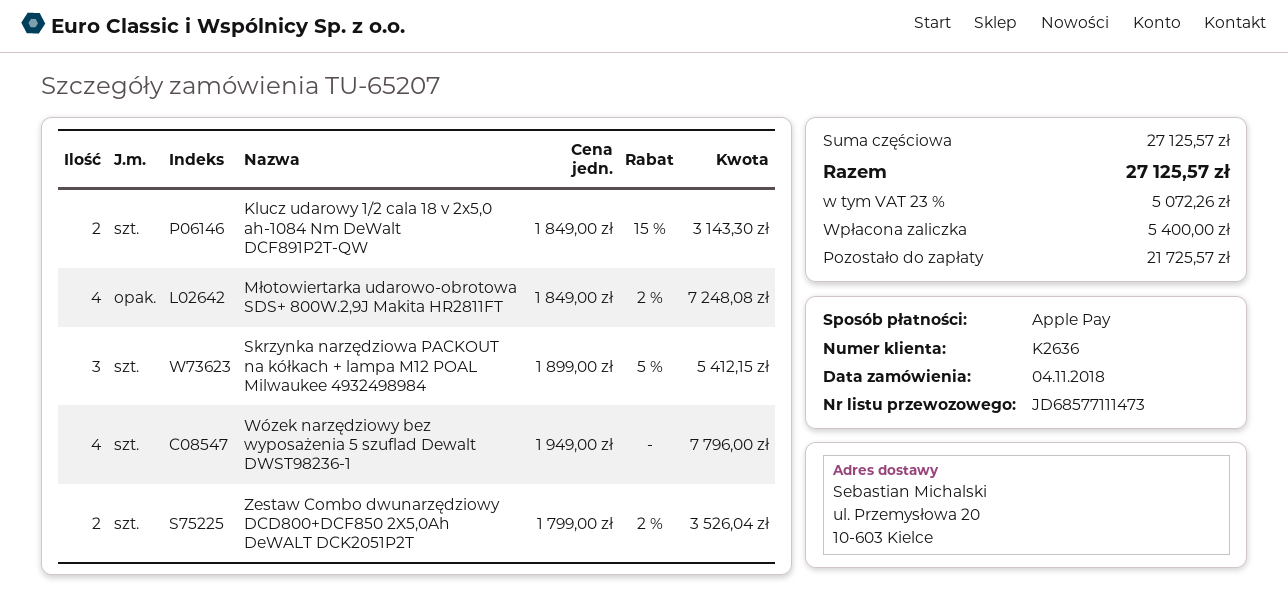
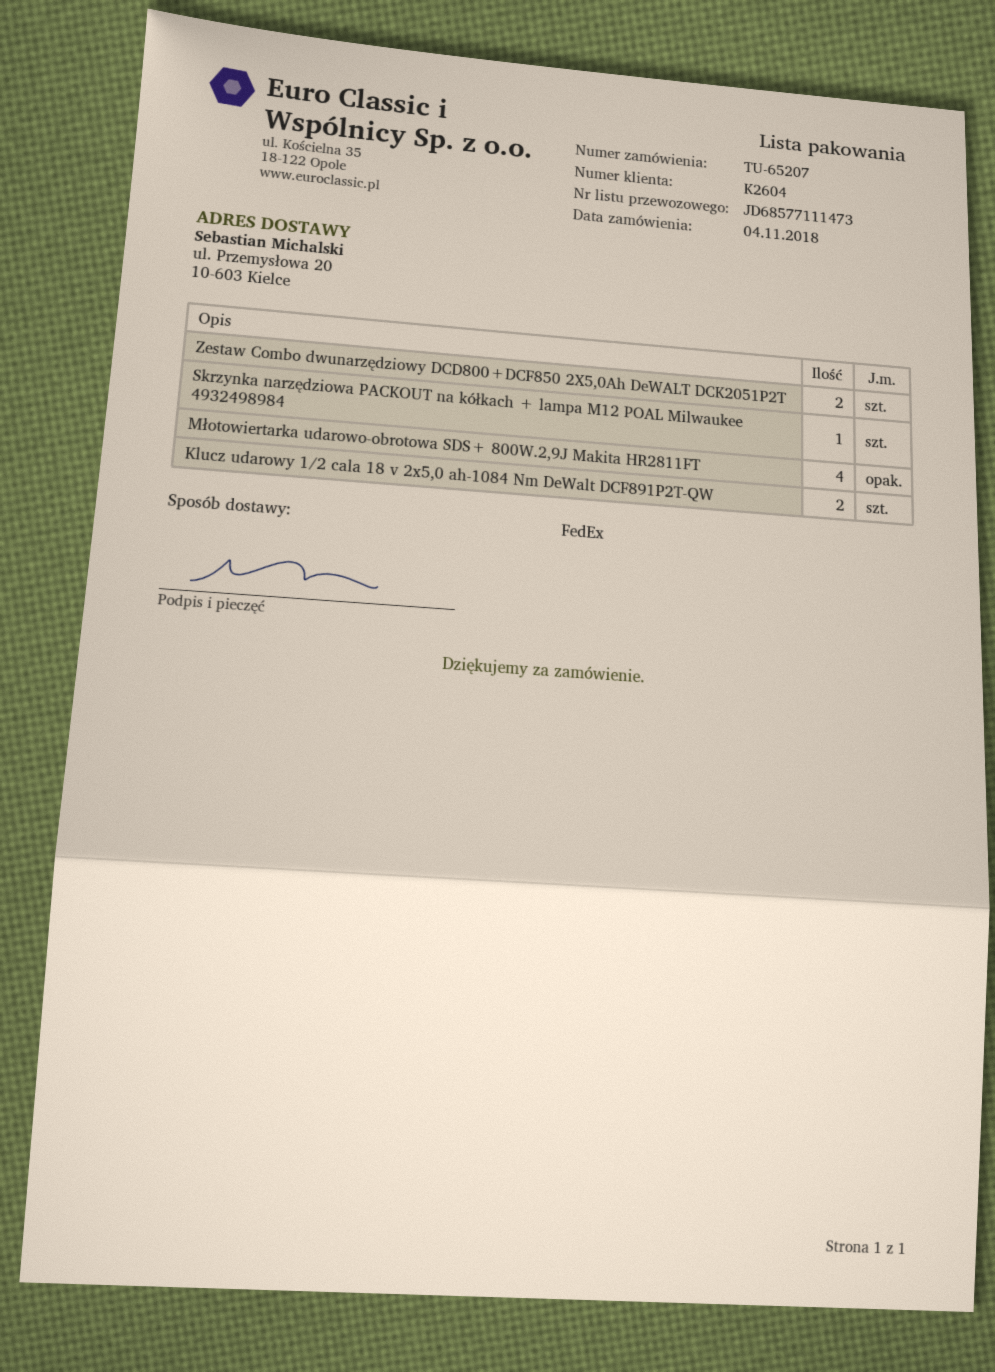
customer number: K2636 -> K2604
Skrzynka narzędziowa PACKOUT na kółkach + lampa M12 POAL Milwaukee 4932498984: 3 -> 1
Wózek narzędziowy bez wyposażenia 5 szuflad Dewalt DWST98236-1: 4 -> none

